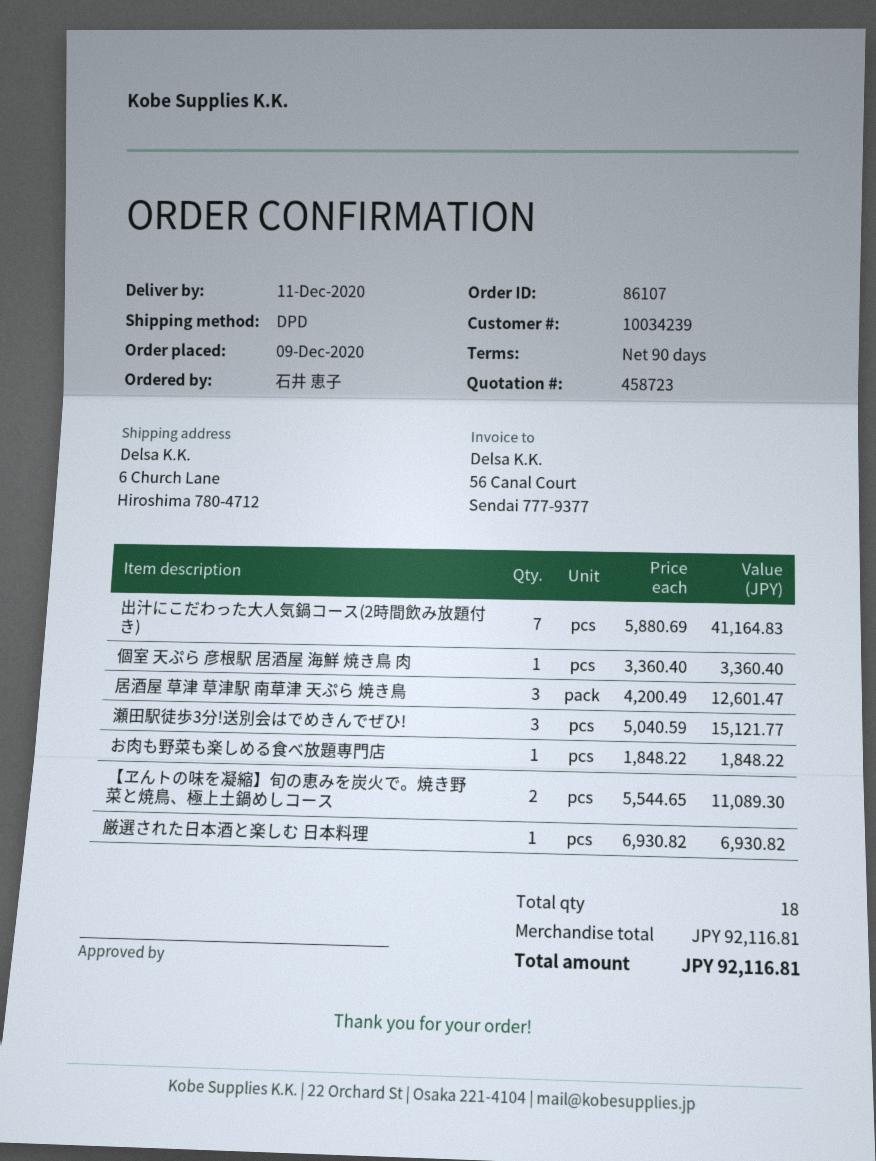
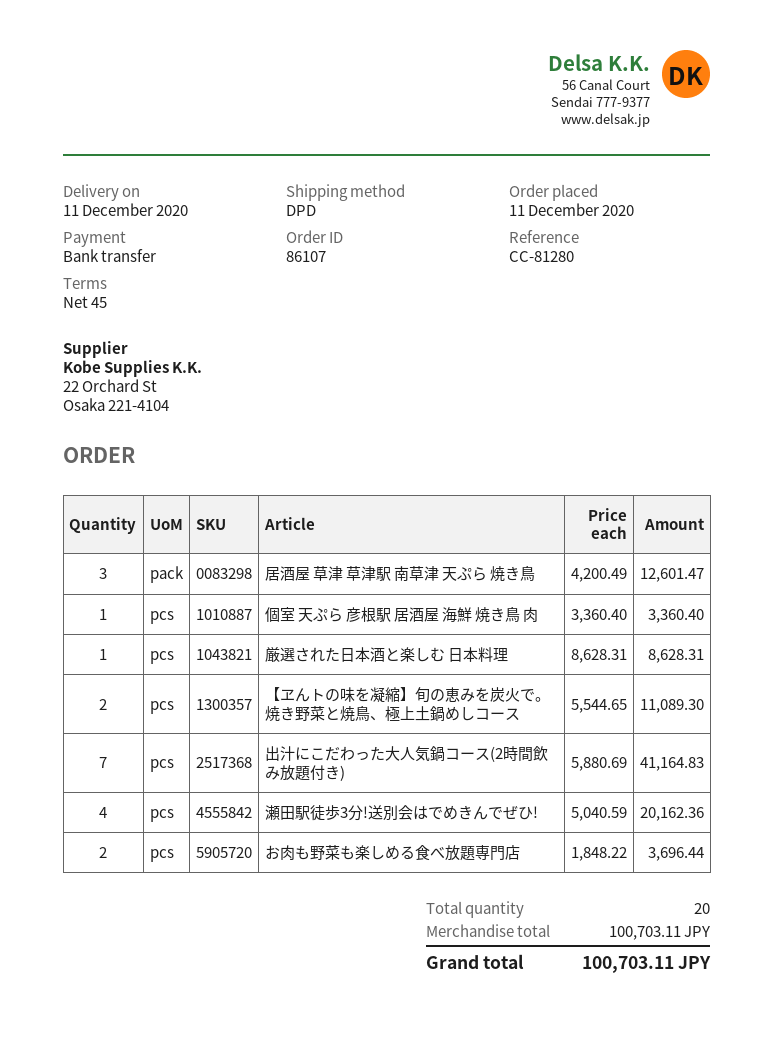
order date: 2020-12-09 -> 2020-12-11
payment terms: 90 days -> 45 days
瀬田駅徒歩3分!送別会はでめきんでぜひ!: 3 x 5040.59 = 15121.77 -> 4 x 5040.59 = 20162.36
お肉も野菜も楽しめる食べ放題専門店: 1 x 1848.22 = 1848.22 -> 2 x 1848.22 = 3696.44
厳選された日本酒と楽しむ 日本料理: 1 x 6930.82 = 6930.82 -> 1 x 8628.31 = 8628.31
total quantity: 18 -> 20
subtotal: 92116.81 -> 100703.11
total: 92116.81 -> 100703.11

